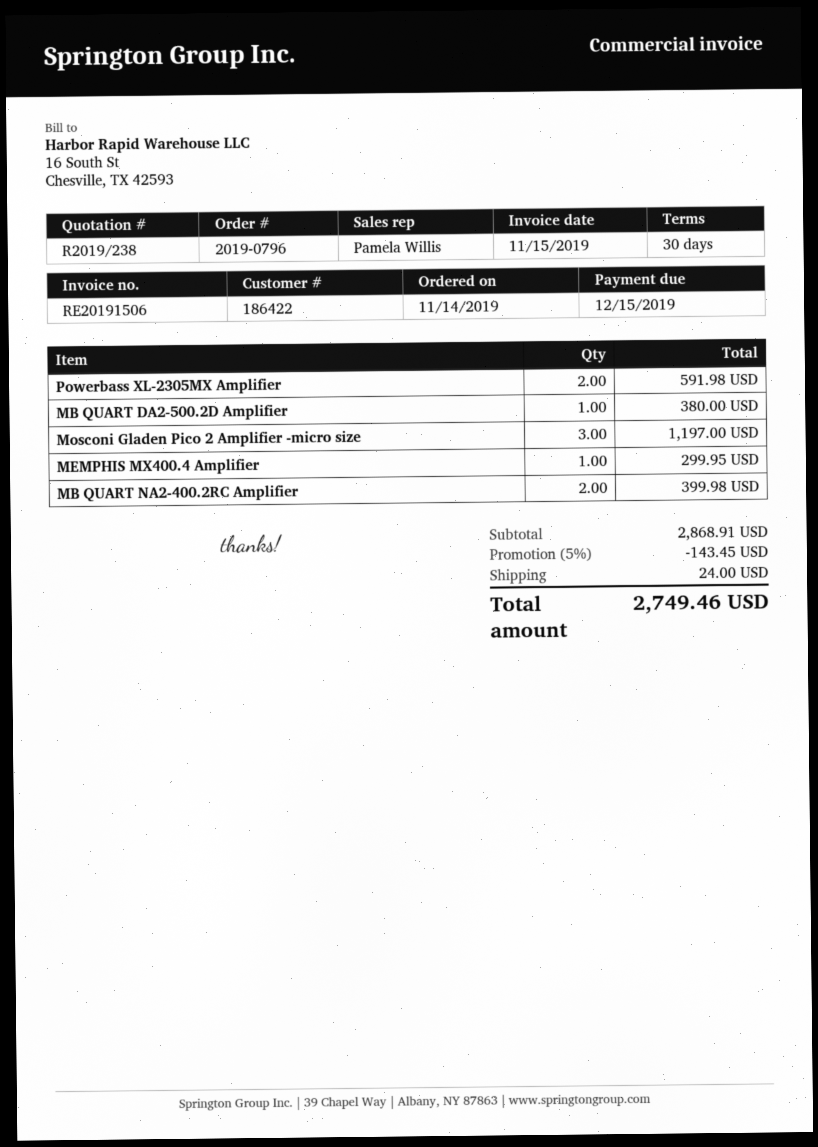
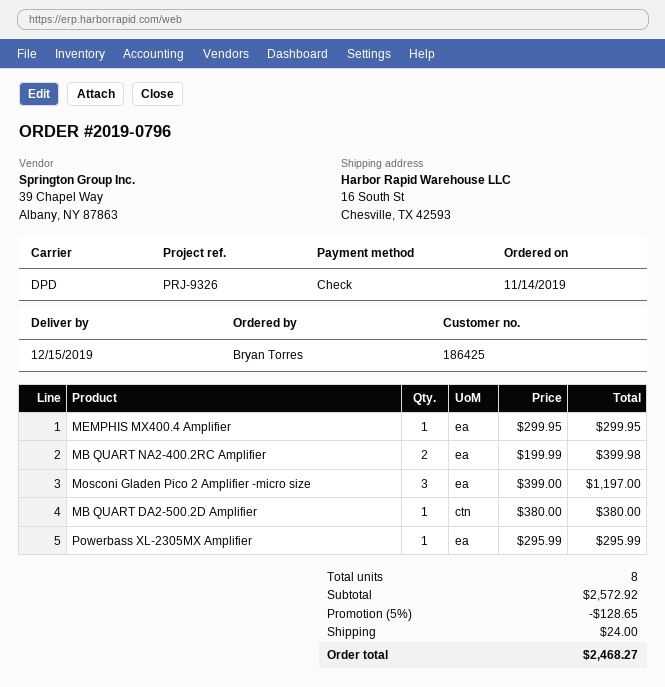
customer number: 186422 -> 186425
Powerbass XL-2305MX Amplifier: 2 for 591.98 -> 1 for 295.99
subtotal: 2868.91 -> 2572.92
discount: 5% = 143.45 -> 5% = 128.65
total: 2749.46 -> 2468.27

